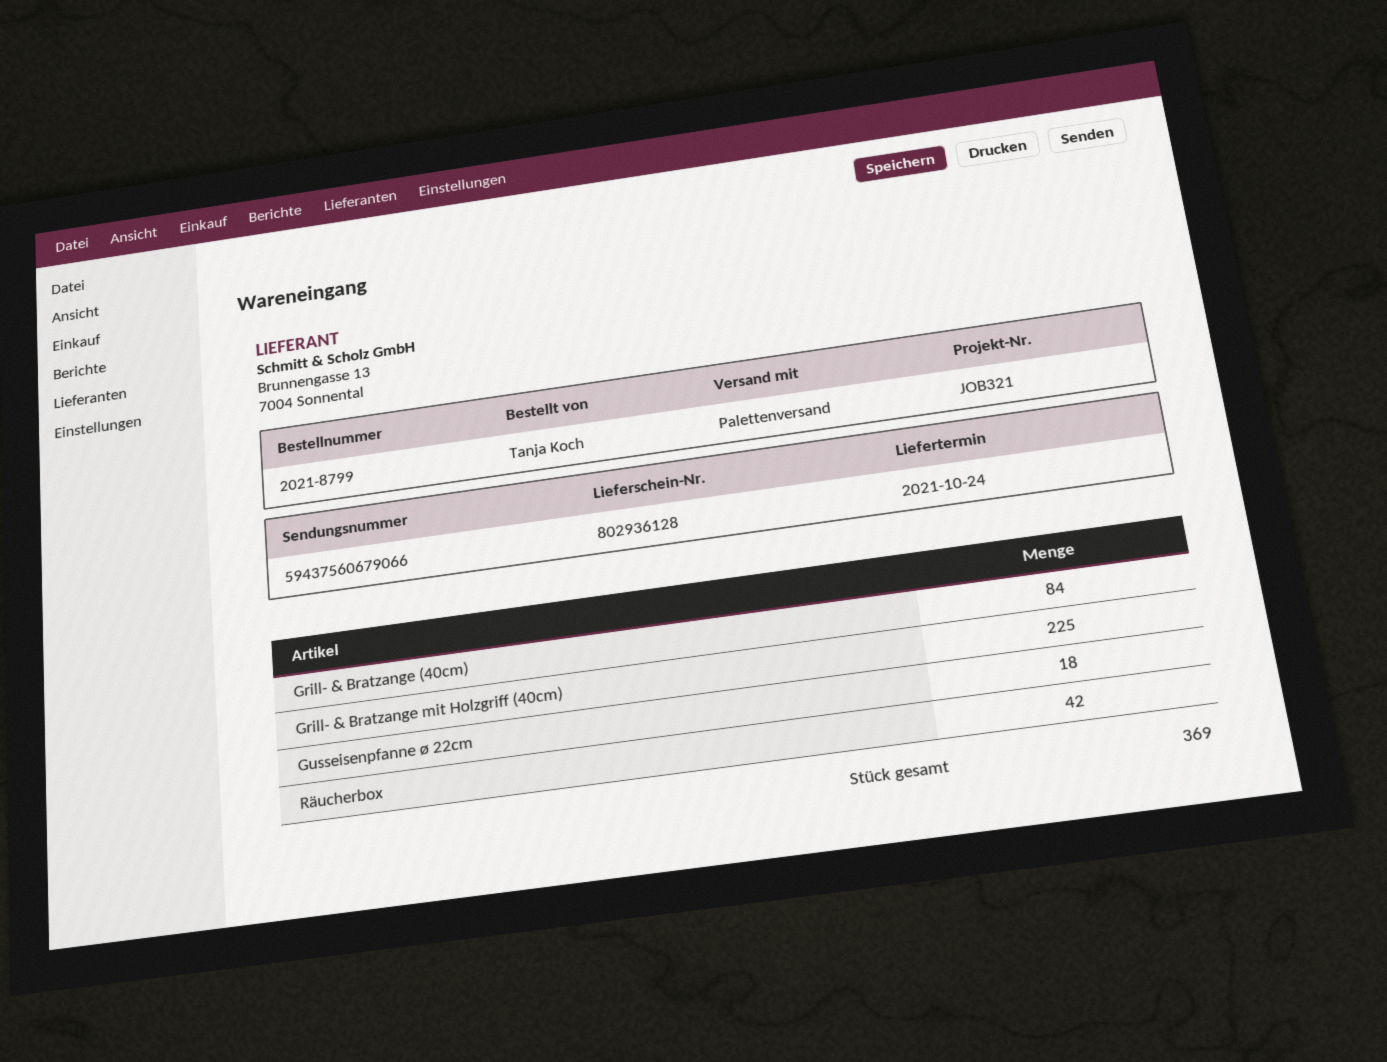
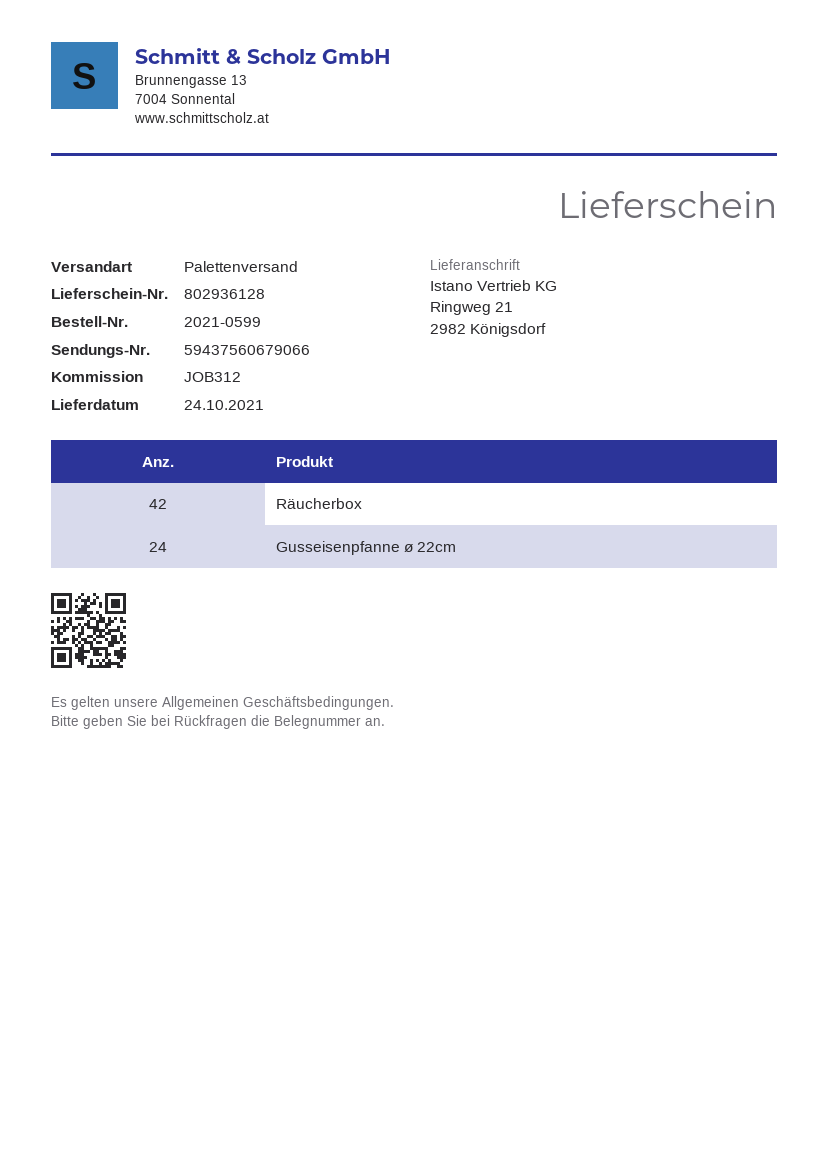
order number: 2021-8799 -> 2021-0599
reference: JOB321 -> JOB312
Grill- & Bratzange (40cm): 84 -> none
Grill- & Bratzange mit Holzgriff (40cm): 225 -> none
Gusseisenpfanne ø 22cm: 18 -> 24

